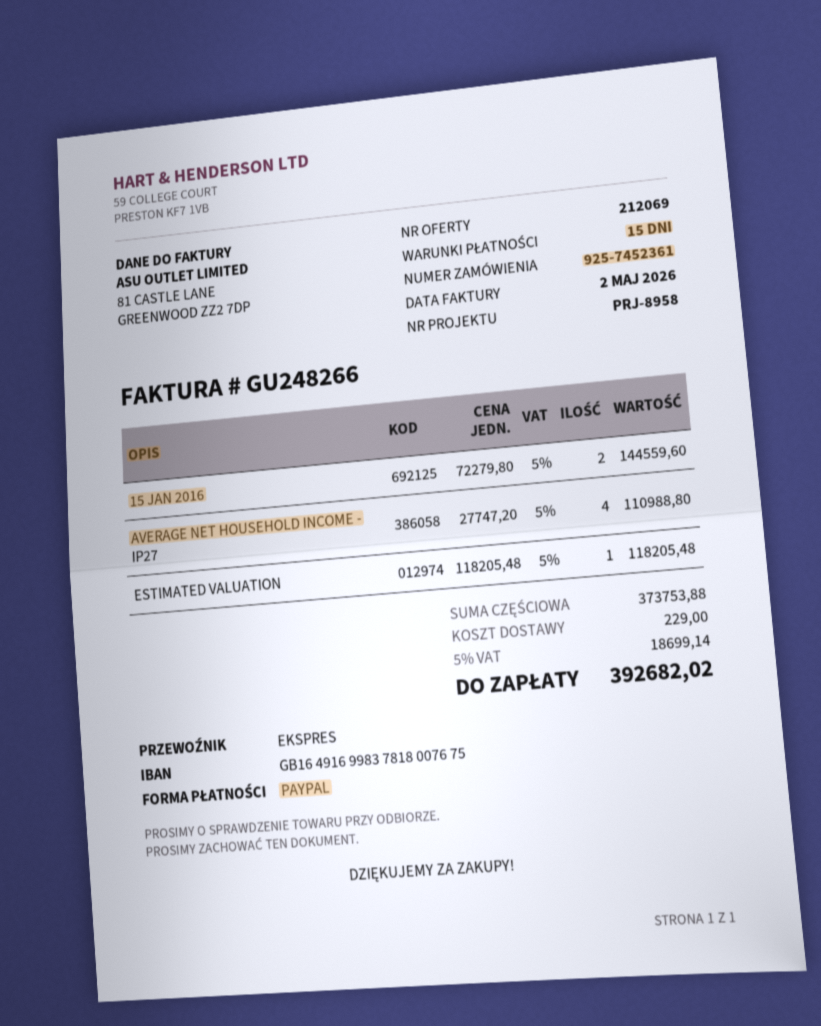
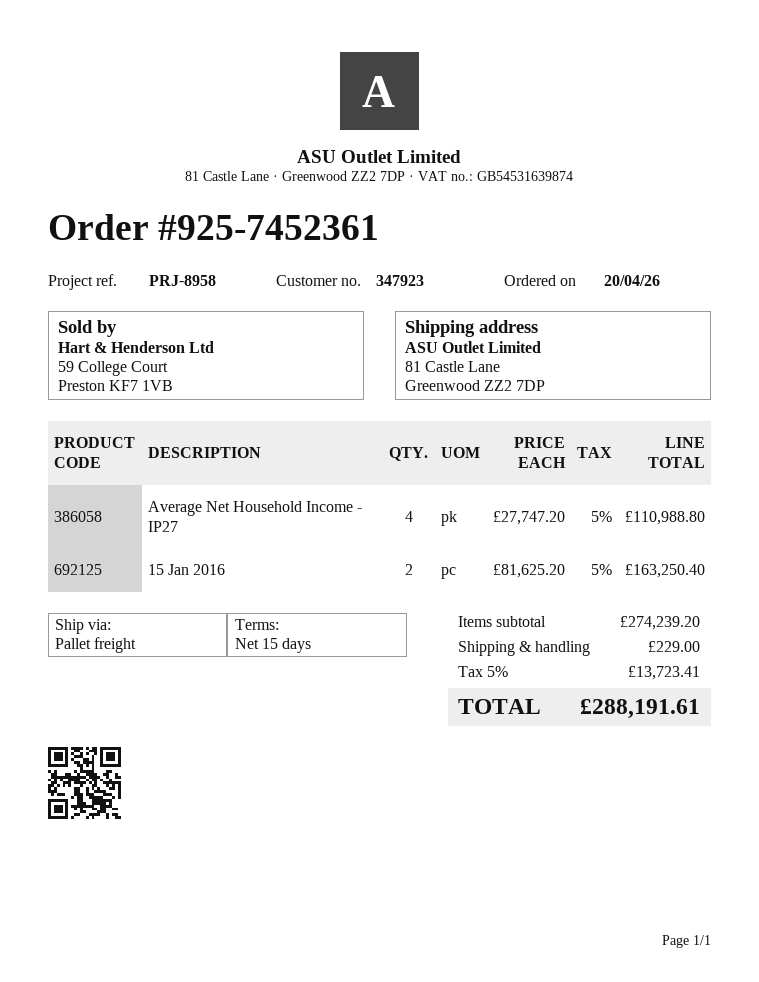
shipping method: express -> pallet freight
15 JAN 2016: 2 x 72279.80 = 144559.60 -> 2 x 81625.20 = 163250.40
ESTIMATED VALUATION: 1 x 118205.48 = 118205.48 -> none
subtotal: 373753.88 -> 274239.20
tax: 5% = 18699.14 -> 5% = 13723.41
total: 392682.02 -> 288191.61

